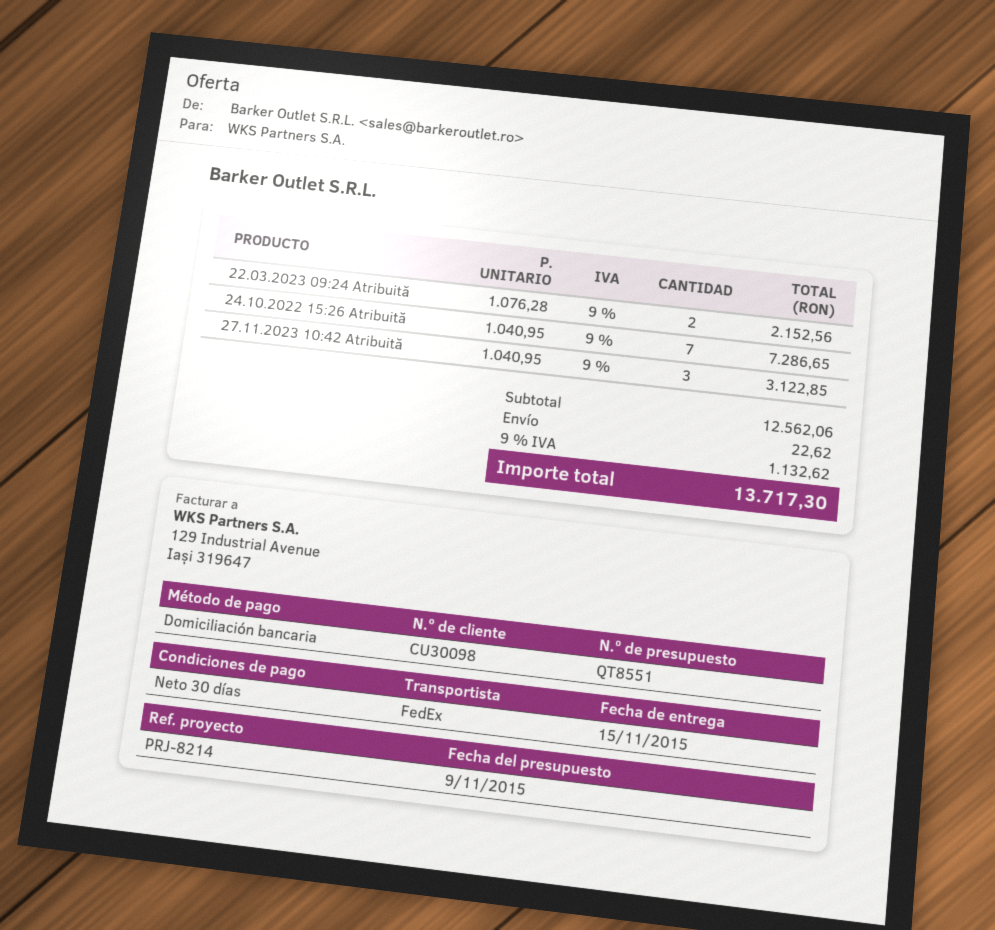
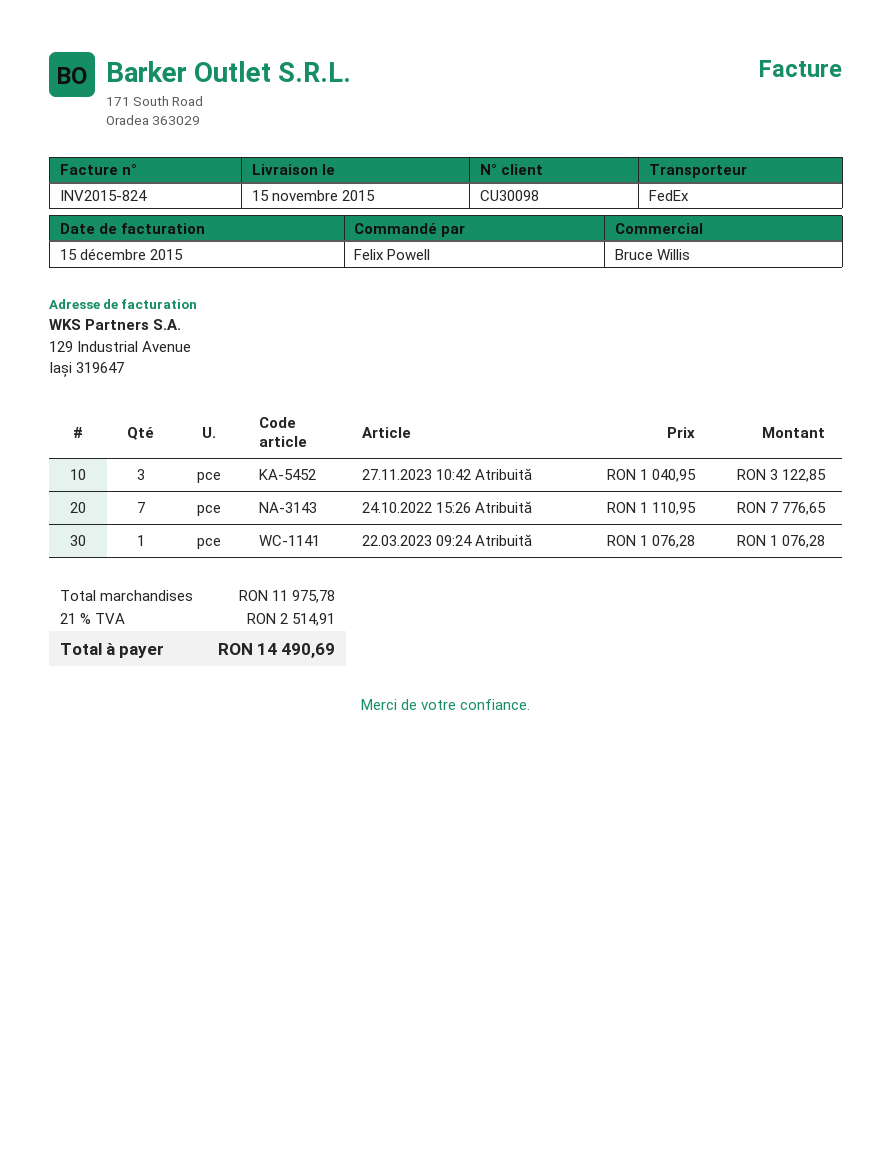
22.03.2023 09:24 Atribuită: 2 x 1076.28 = 2152.56 -> 1 x 1076.28 = 1076.28
24.10.2022 15:26 Atribuită: 7 x 1040.95 = 7286.65 -> 7 x 1110.95 = 7776.65
subtotal: 12562.06 -> 11975.78
shipping: 22.62 -> none
tax: 9% = 1132.62 -> 21% = 2514.91
total: 13717.30 -> 14490.69

